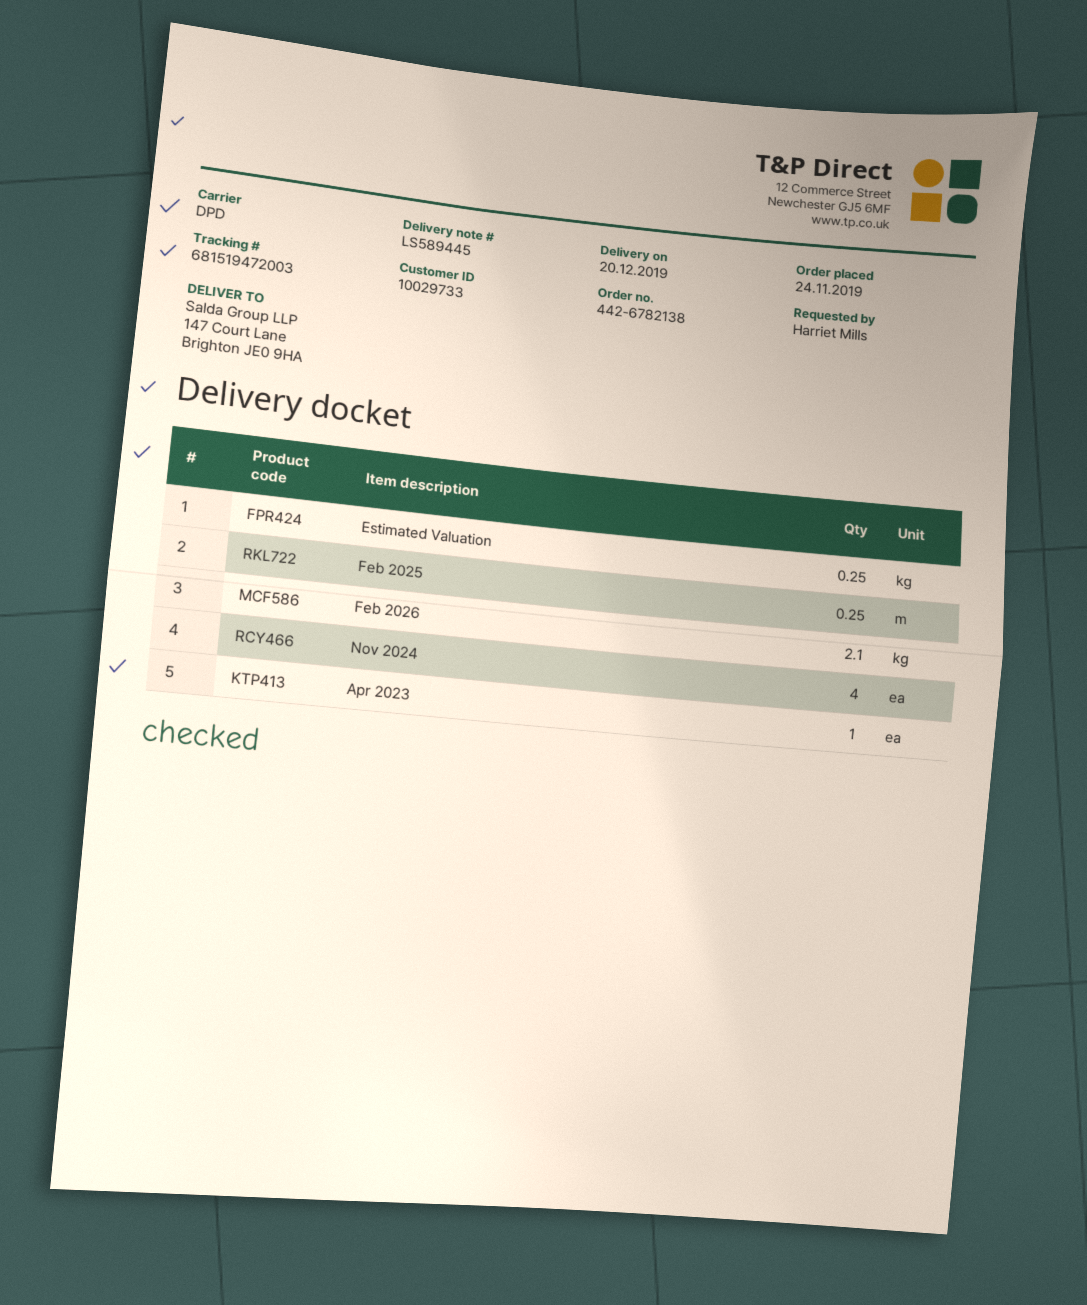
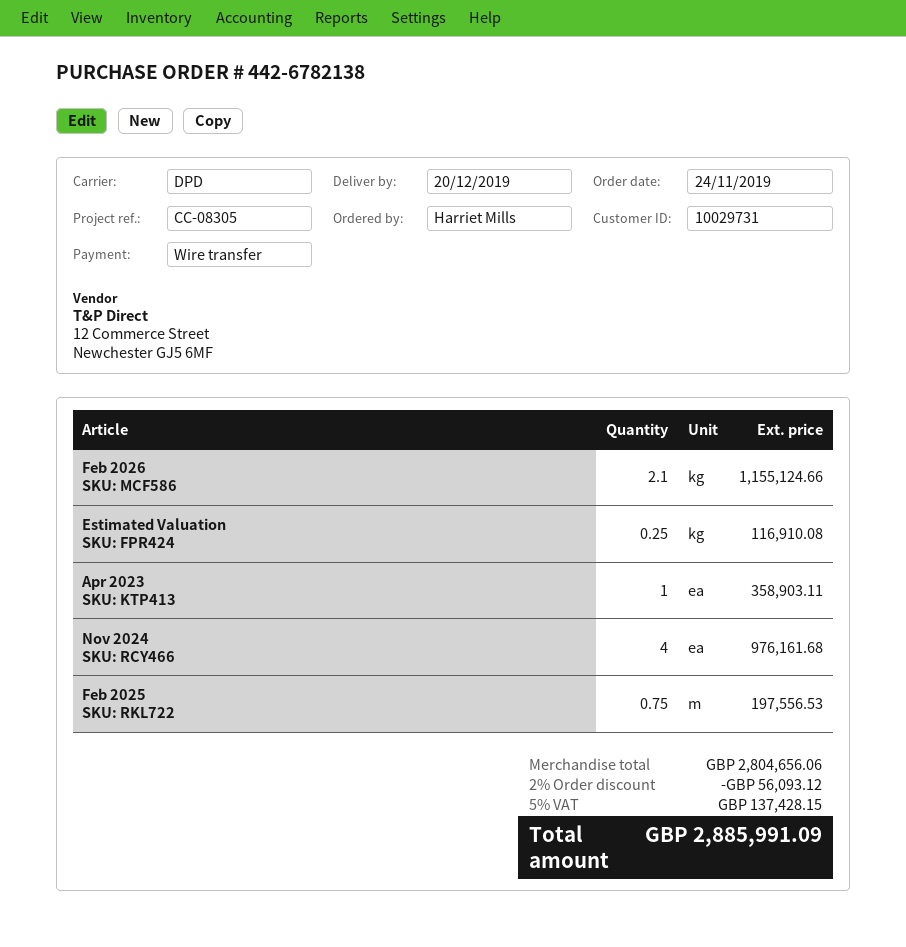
customer number: 10029733 -> 10029731
Feb 2025: 0.25 -> 0.75

